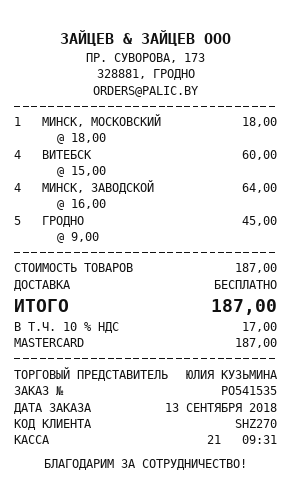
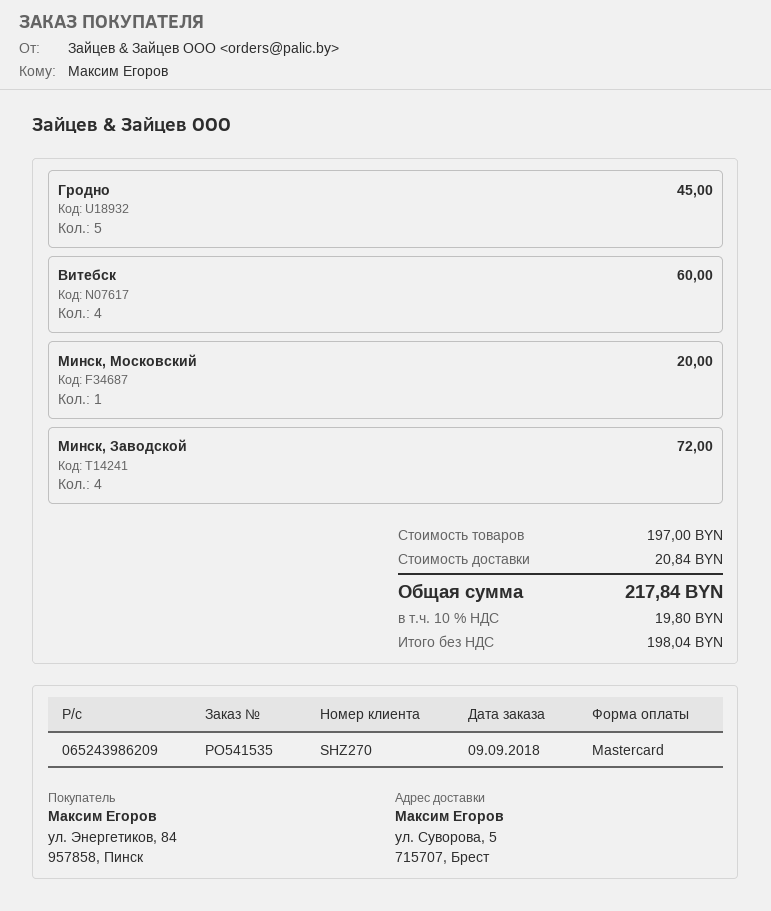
order date: 2018-09-13 -> 2018-09-09
МИНСК, МОСКОВСКИЙ: 1 for 18.00 -> 1 for 20.00
МИНСК, ЗАВОДСКОЙ: 4 for 64.00 -> 4 for 72.00
subtotal: 187.00 -> 197.00
shipping: 0.00 -> 20.84
tax: 10% = 17.00 -> 10% = 19.80
total: 187.00 -> 217.84

